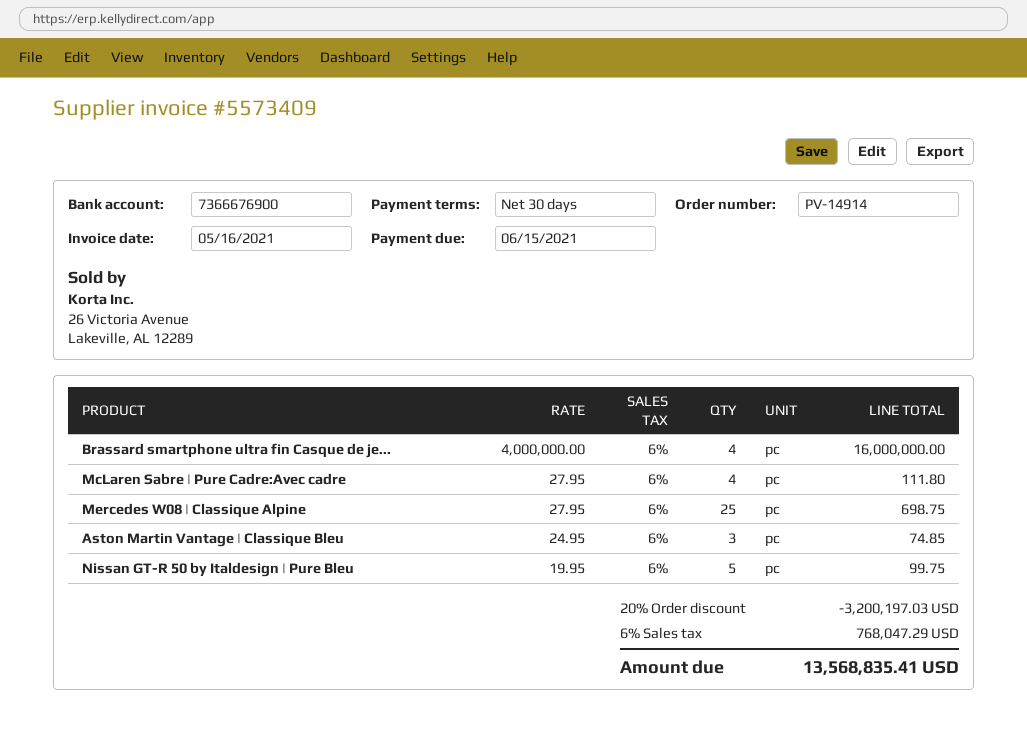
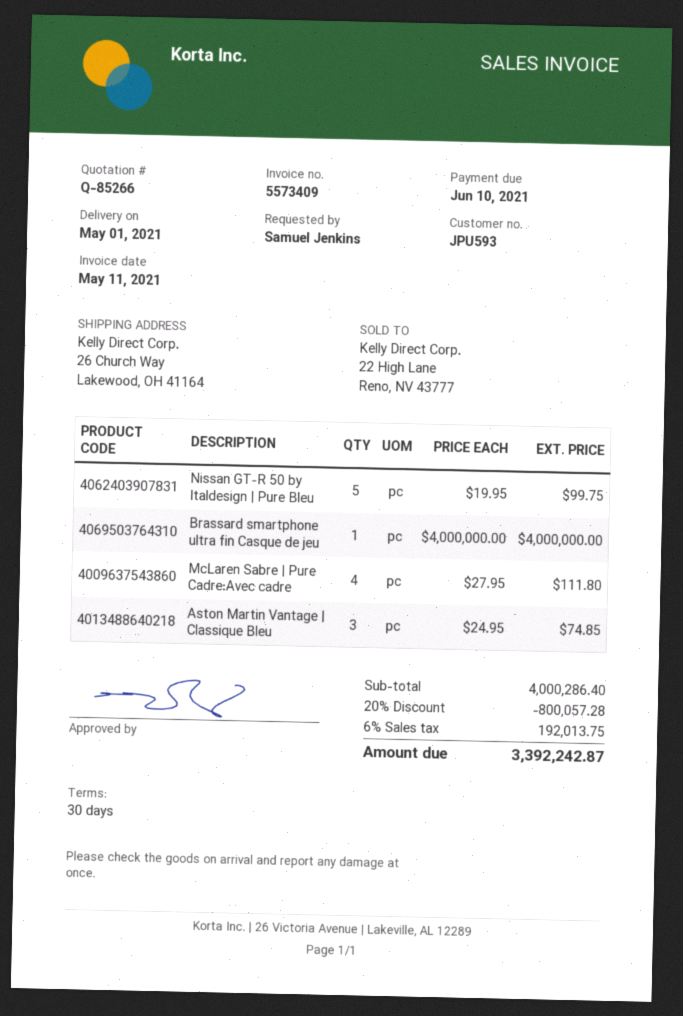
invoice date: 2021-05-16 -> 2021-05-11
due date: 2021-06-15 -> 2021-06-10
Brassard smartphone ultra fin Casque de je...: 4 x 4000000.00 = 16000000.00 -> 1 x 4000000.00 = 4000000.00
Mercedes W08 | Classique Alpine: 25 x 27.95 = 698.75 -> none
discount: 20% = 3200197.03 -> 20% = 800057.28
tax: 6% = 768047.29 -> 6% = 192013.75
total: 13568835.41 -> 3392242.87

